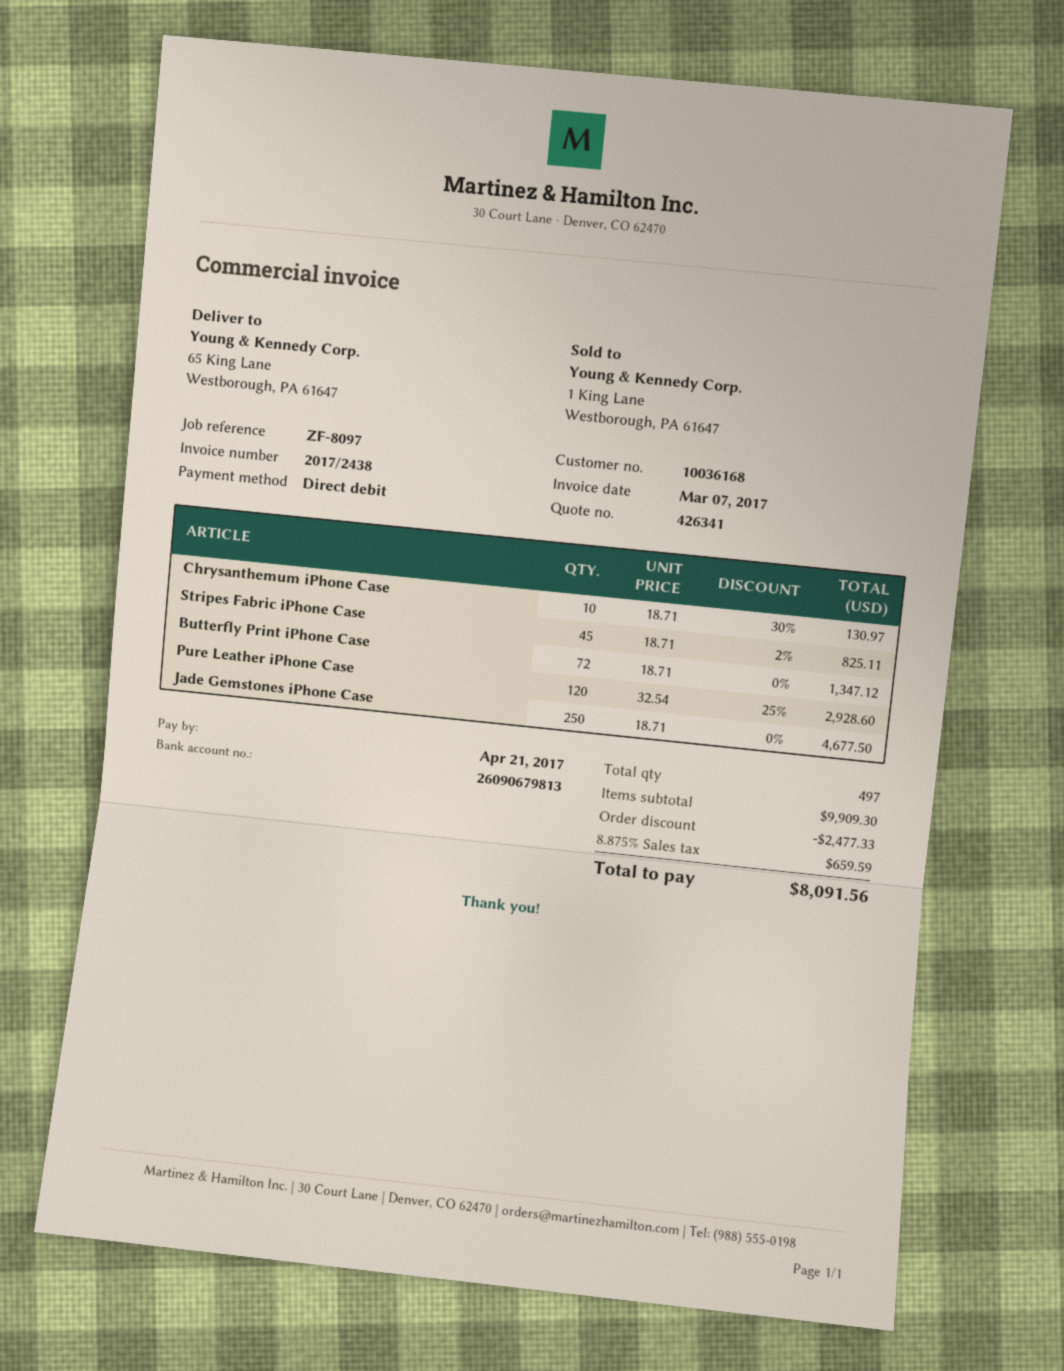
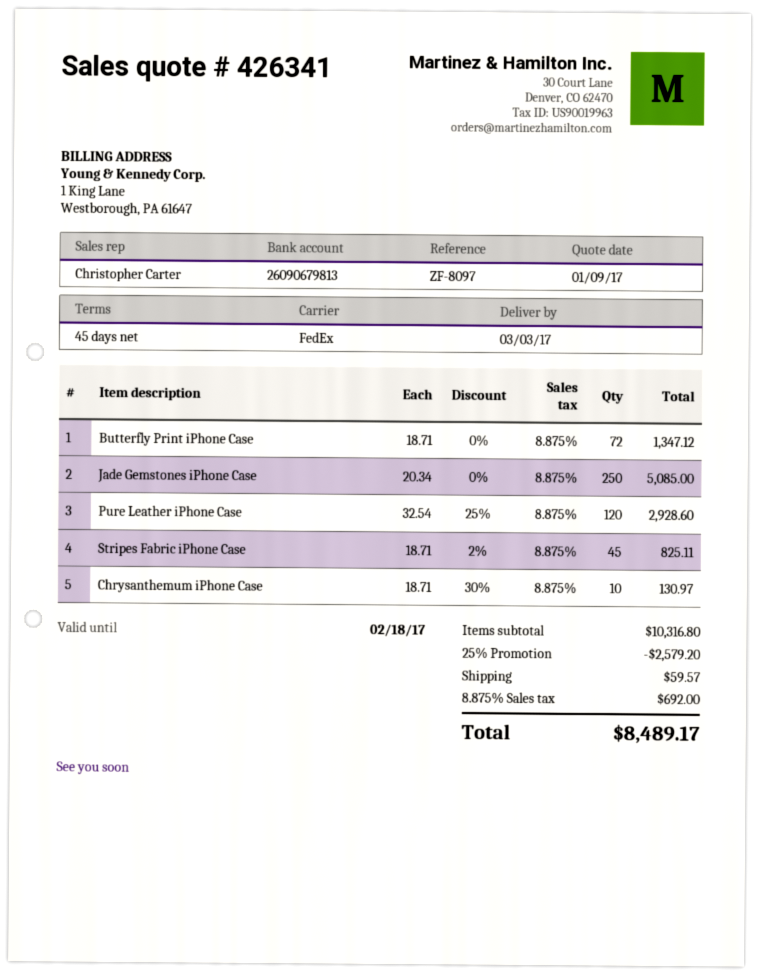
Jade Gemstones iPhone Case: 250 x 18.71 = 4677.50 -> 250 x 20.34 = 5085.00
subtotal: 9909.30 -> 10316.80
discount: 2477.33 -> 2579.20
shipping: none -> 59.57
tax: 8.875% = 659.59 -> 8.875% = 692.00
total: 8091.56 -> 8489.17

